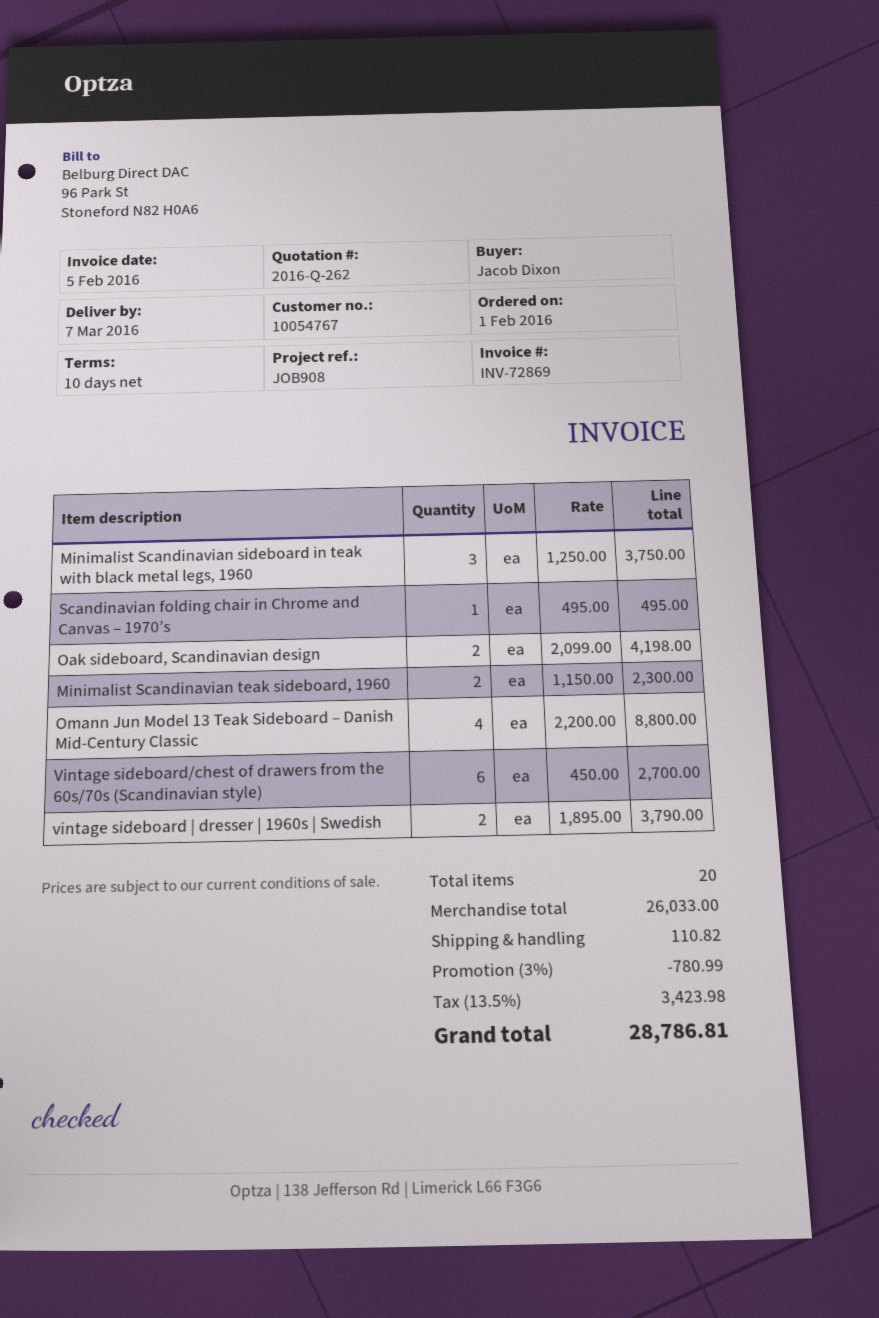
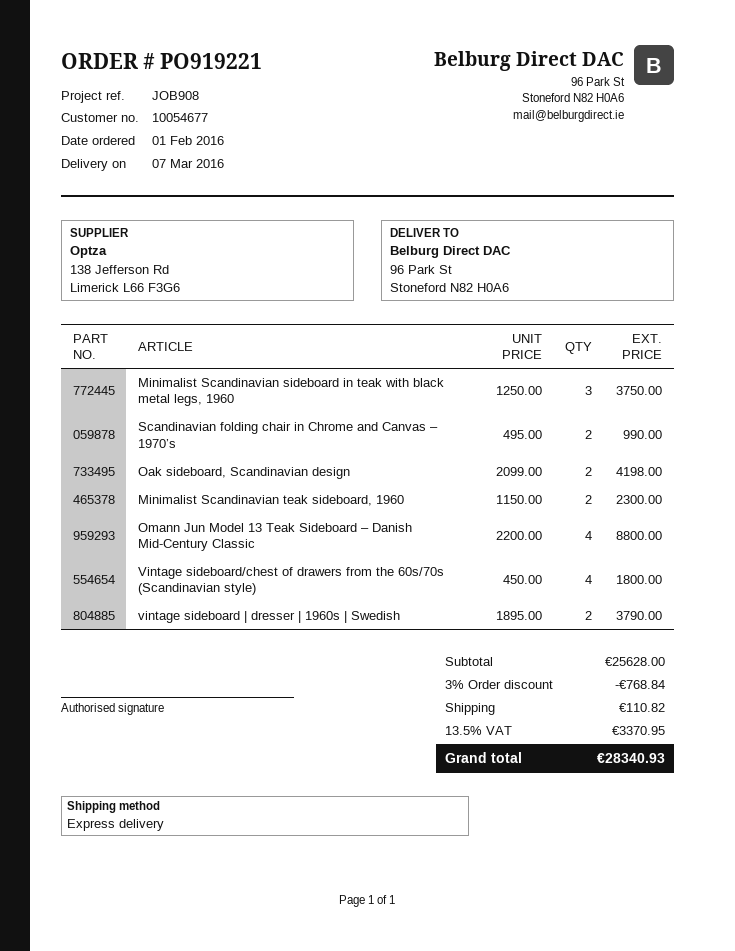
customer number: 10054767 -> 10054677
Scandinavian folding chair in Chrome and Canvas – 1970’s: 1 x 495.00 = 495.00 -> 2 x 495.00 = 990.00
Vintage sideboard/chest of drawers from the 60s/70s (Scandinavian style): 6 x 450.00 = 2700.00 -> 4 x 450.00 = 1800.00
subtotal: 26033.00 -> 25628.00
discount: 3% = 780.99 -> 3% = 768.84
tax: 13.5% = 3423.98 -> 13.5% = 3370.95
total: 28786.81 -> 28340.93

